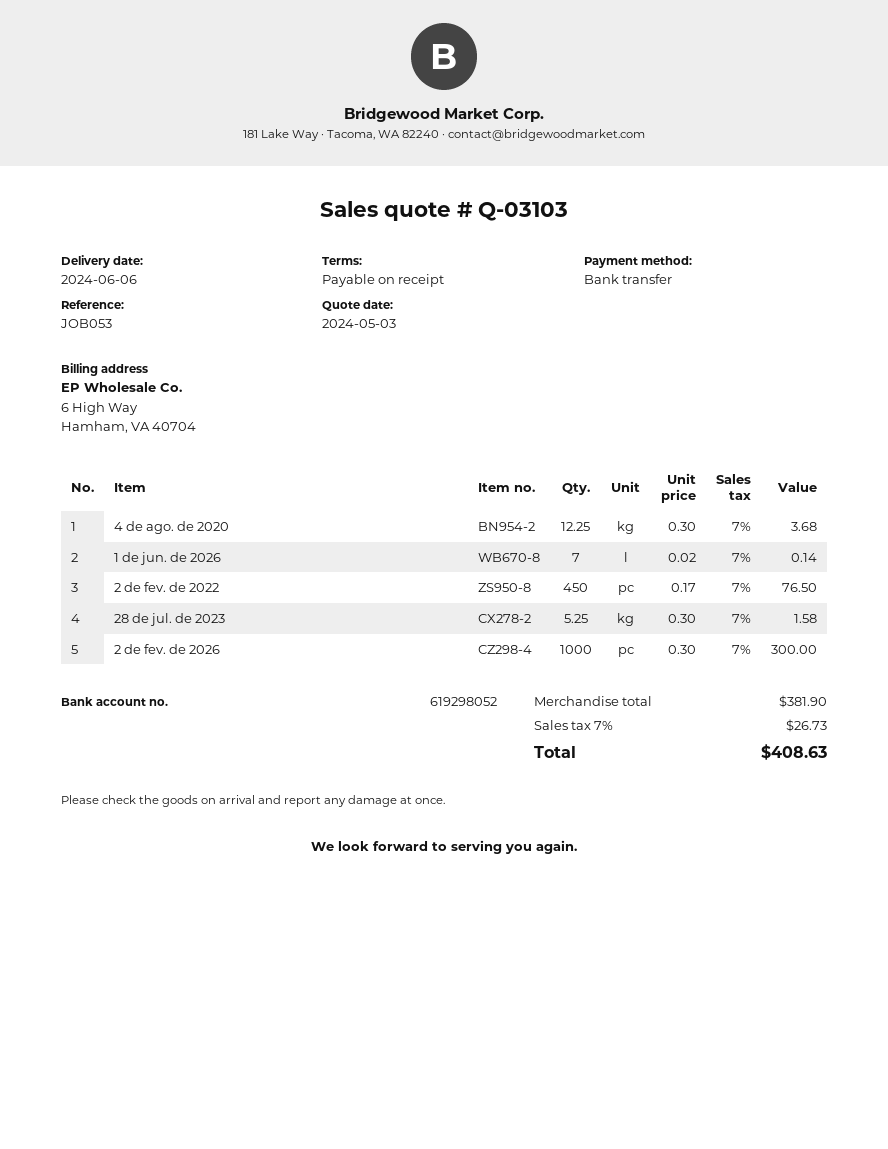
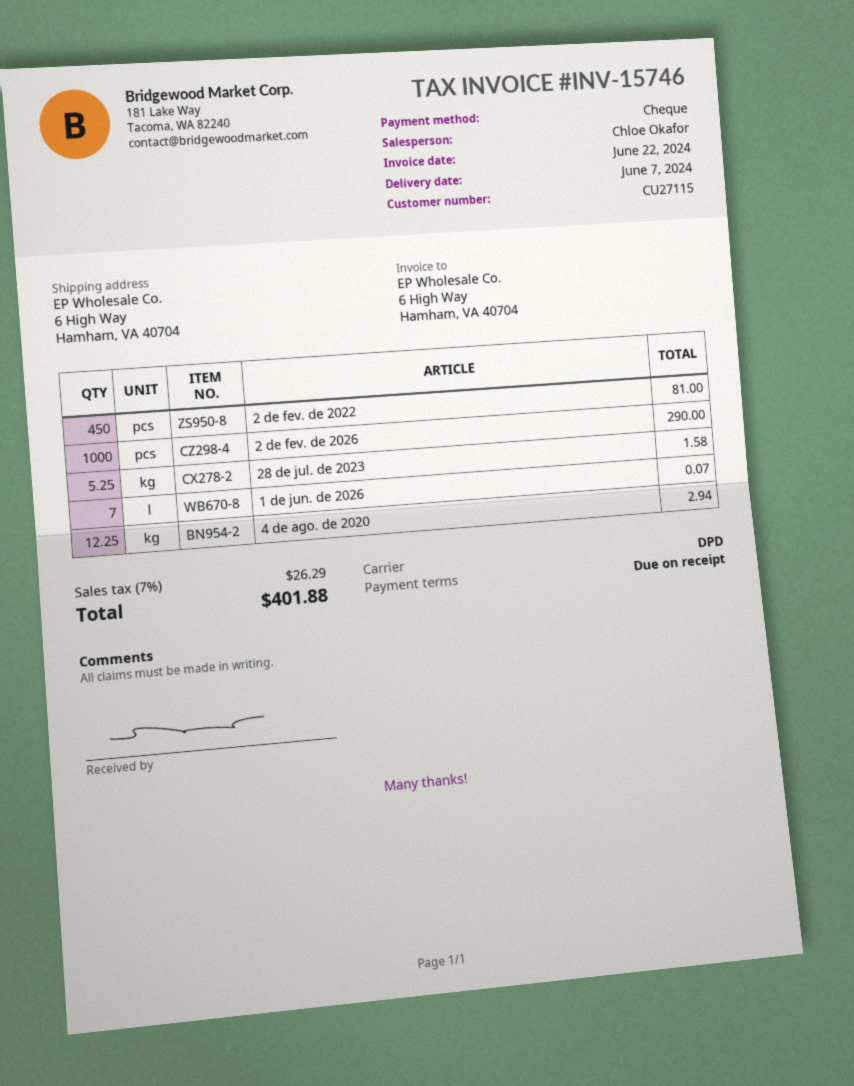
delivery date: 2024-06-06 -> 2024-06-07
payment method: bank transfer -> cheque
4 de ago. de 2020: 12.25 for 3.68 -> 12.25 for 2.94
1 de jun. de 2026: 7 for 0.14 -> 7 for 0.07
2 de fev. de 2022: 450 for 76.50 -> 450 for 81.00
2 de fev. de 2026: 1000 for 300.00 -> 1000 for 290.00
tax: 7% = 26.73 -> 7% = 26.29
total: 408.63 -> 401.88

